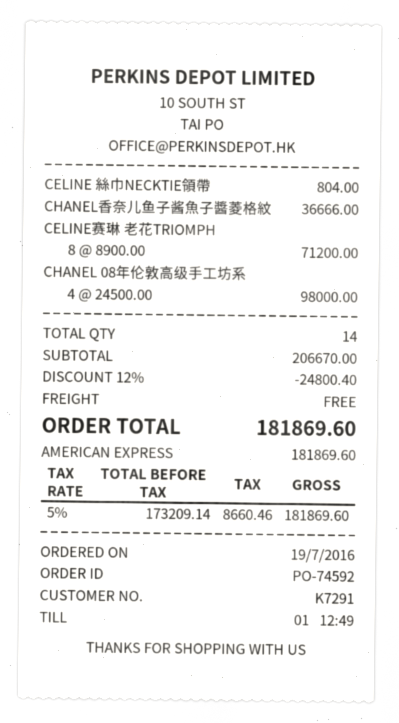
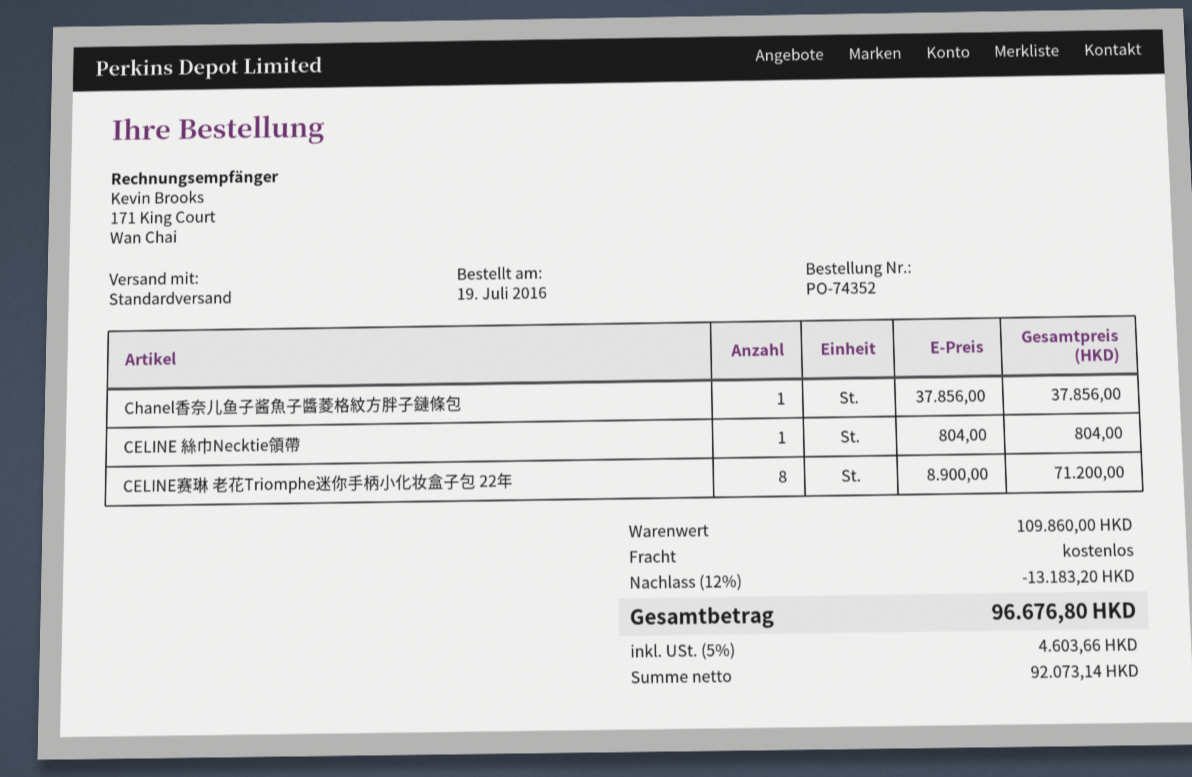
order number: PO-74592 -> PO-74352
CHANEL香奈儿鱼子酱魚子醬菱格紋: 1 x 36666.00 = 36666.00 -> 1 x 37856.00 = 37856.00
CHANEL 08年伦敦高级手工坊系: 4 x 24500.00 = 98000.00 -> none
subtotal: 206670.00 -> 109860.00
discount: 12% = 24800.40 -> 12% = 13183.20
net: 173209.14 -> 92073.14
tax: 5% = 8660.46 -> 5% = 4603.66
total: 181869.60 -> 96676.80

